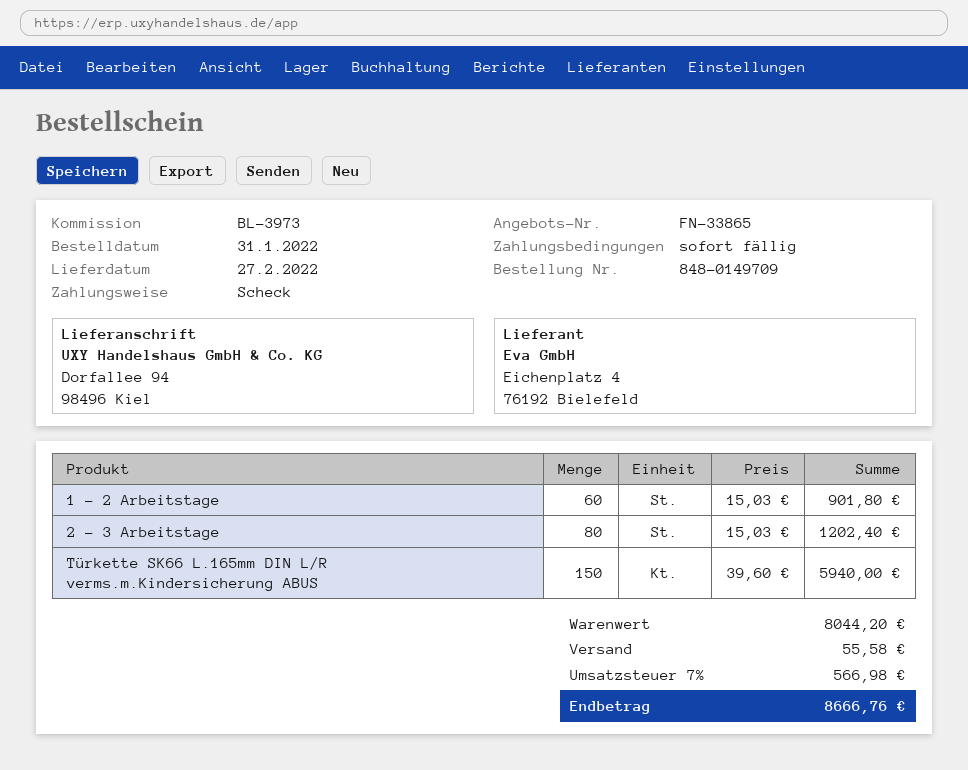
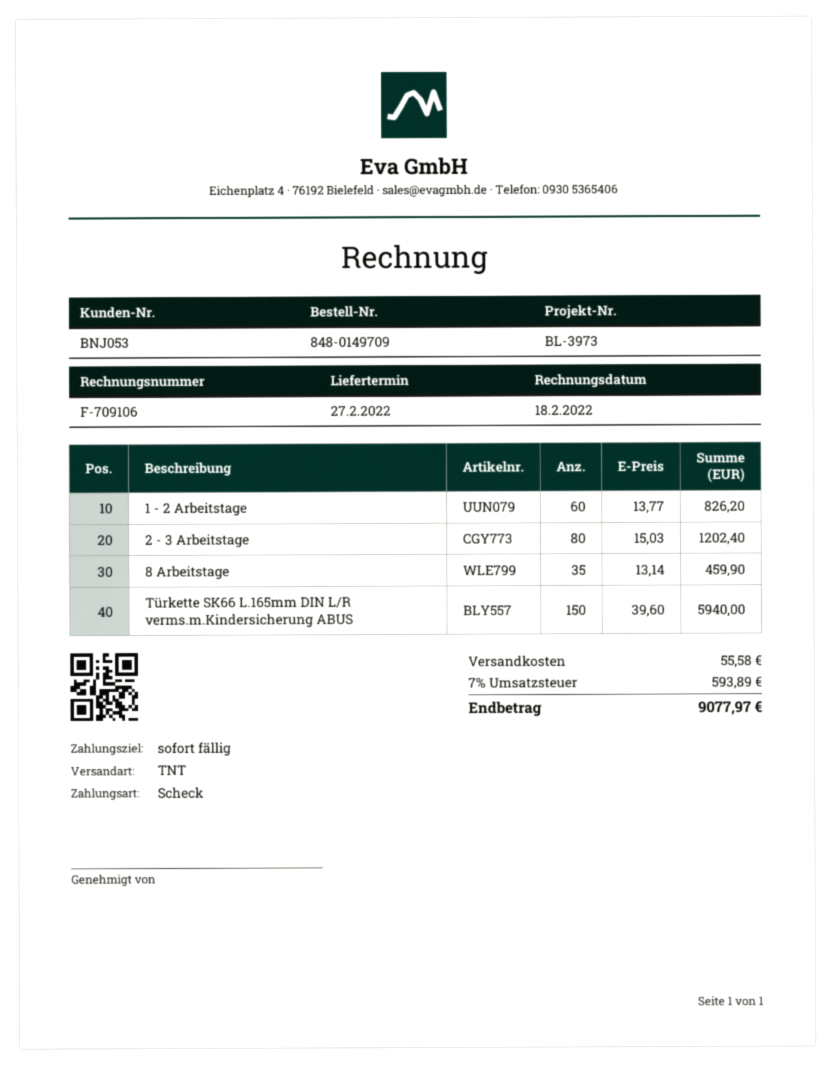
1 - 2 Arbeitstage: 60 x 15.03 = 901.80 -> 60 x 13.77 = 826.20
8 Arbeitstage: none -> 35 x 13.14 = 459.90
tax: 7% = 566.98 -> 7% = 593.89
total: 8666.76 -> 9077.97

